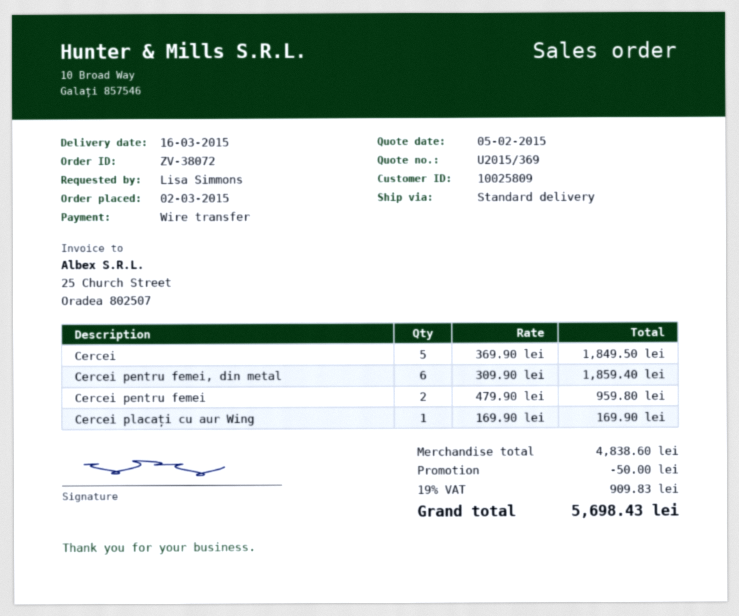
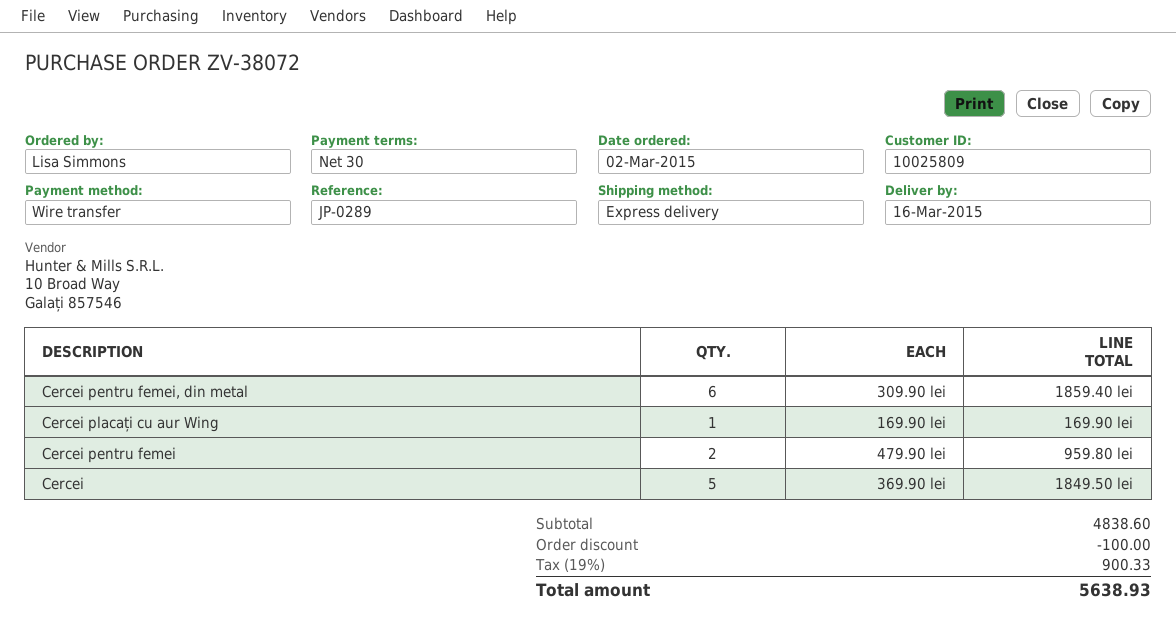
shipping method: standard -> express
discount: 50.00 -> 100.00
tax: 19% = 909.83 -> 19% = 900.33
total: 5698.43 -> 5638.93

